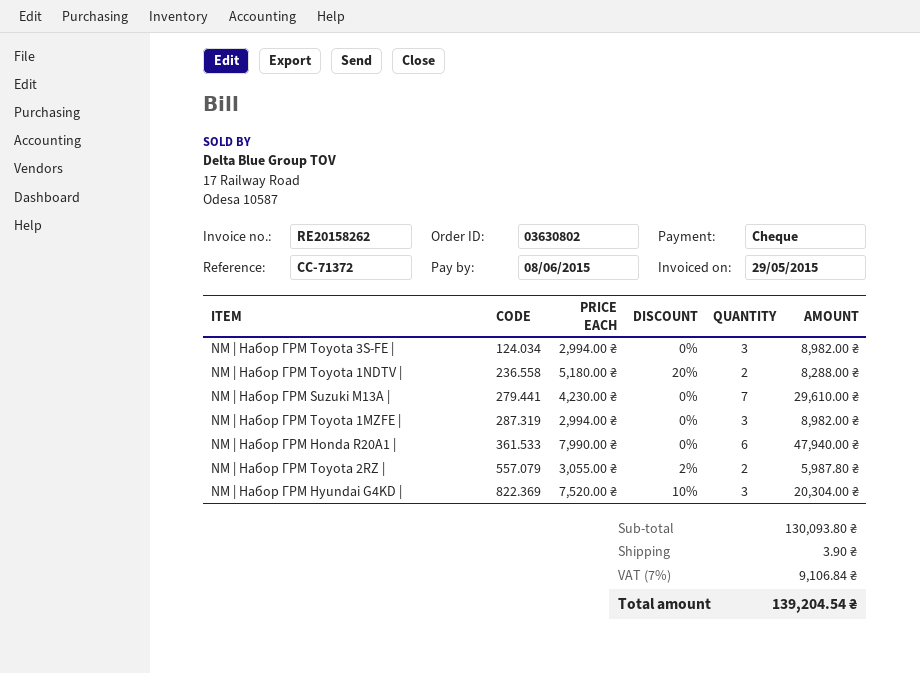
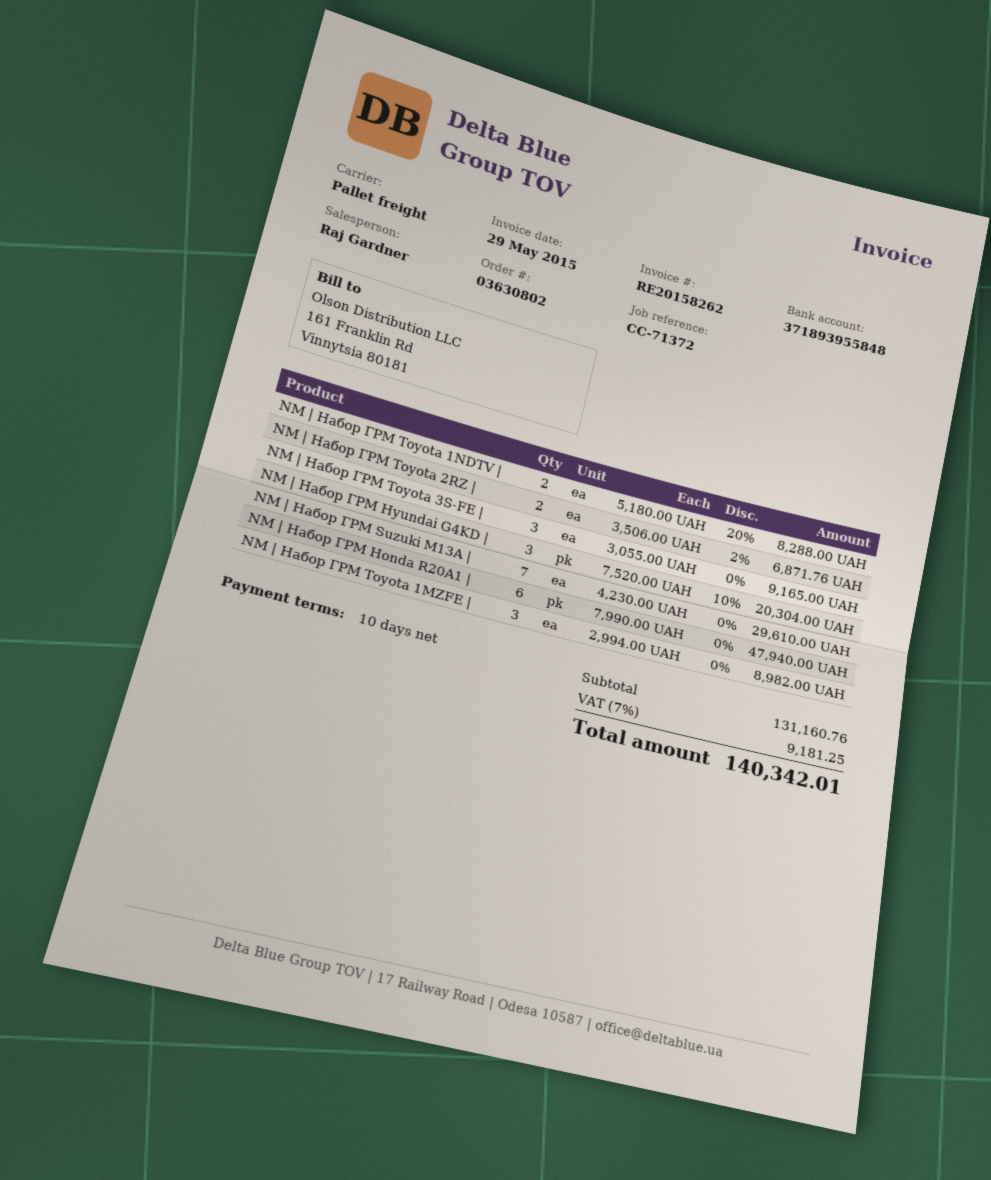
NM | Набор ГРМ Toyota 3S-FE |: 3 x 2994.00 = 8982.00 -> 3 x 3055.00 = 9165.00
NM | Набор ГРМ Toyota 2RZ |: 2 x 3055.00 - 2% = 5987.80 -> 2 x 3506.00 - 2% = 6871.76
subtotal: 130093.80 -> 131160.76
shipping: 3.90 -> none
tax: 7% = 9106.84 -> 7% = 9181.25
total: 139204.54 -> 140342.01

